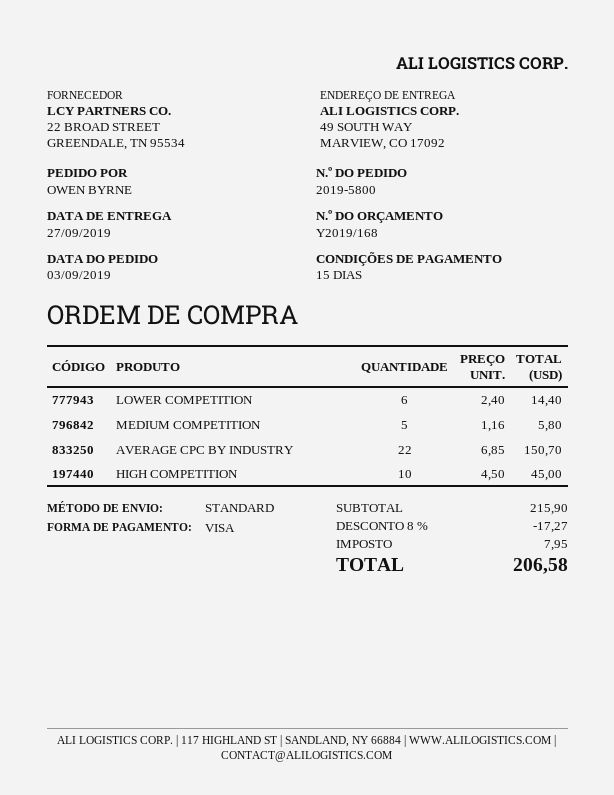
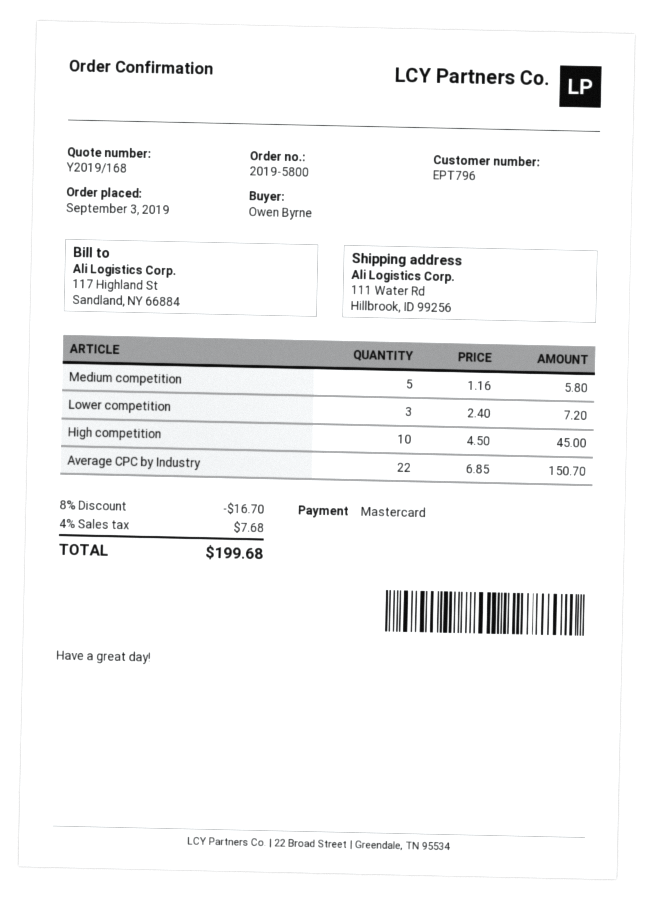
payment method: Visa -> Mastercard
ship to: 49 SOUTH WAY, MARVIEW, CO 17092 -> 111 Water Rd, Hillbrook, ID 99256
LOWER COMPETITION: 6 x 2.40 = 14.40 -> 3 x 2.40 = 7.20
discount: 8% = 17.27 -> 8% = 16.70
tax: 7.95 -> 7.68
total: 206.58 -> 199.68

